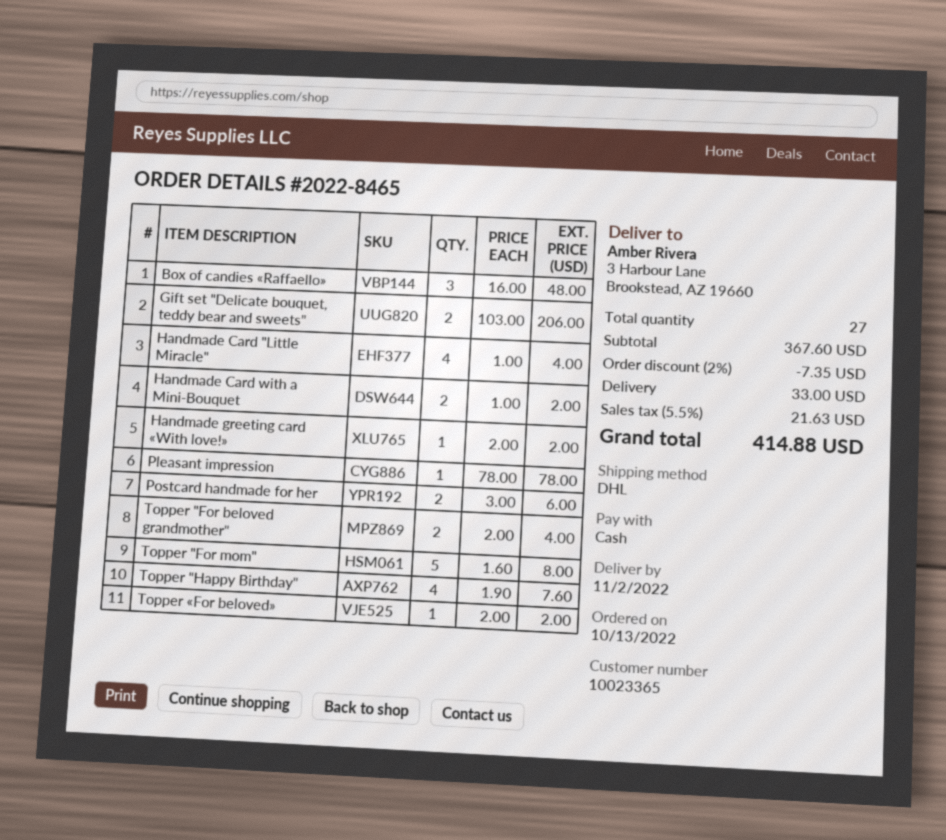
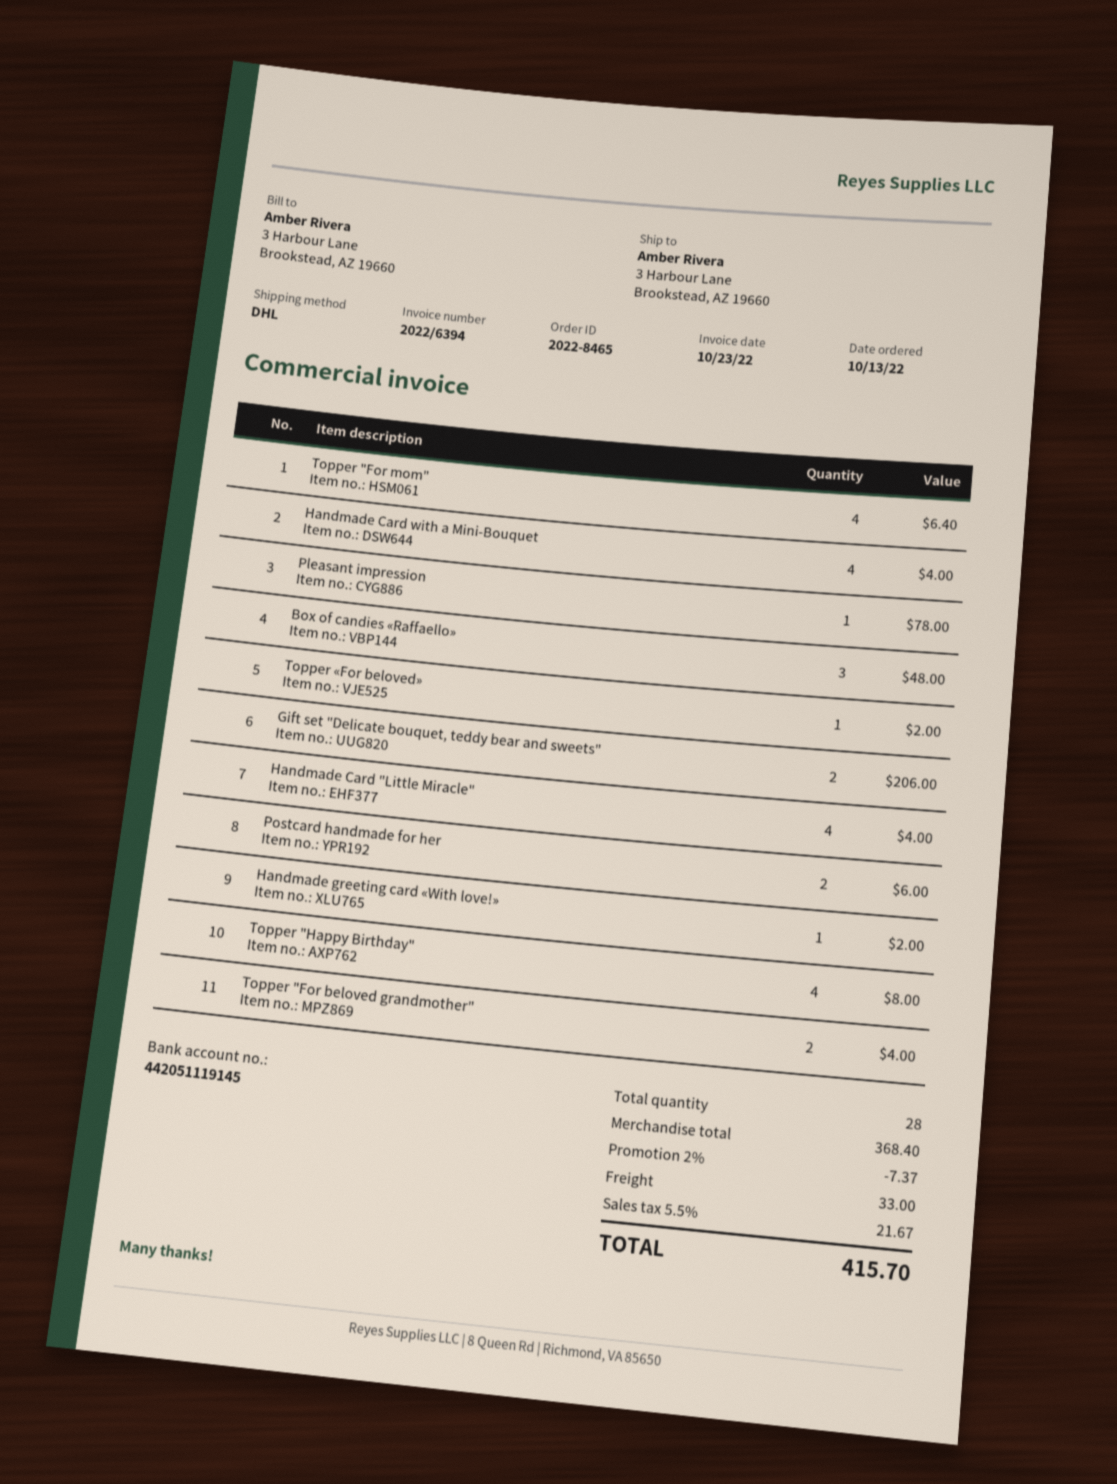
Handmade Card with a Mini-Bouquet: 2 for 2.00 -> 4 for 4.00
Topper "For mom": 5 for 8.00 -> 4 for 6.40
Topper "Happy Birthday": 4 for 7.60 -> 4 for 8.00
total quantity: 27 -> 28
subtotal: 367.60 -> 368.40
discount: 2% = 7.35 -> 2% = 7.37
tax: 5.5% = 21.63 -> 5.5% = 21.67
total: 414.88 -> 415.70

